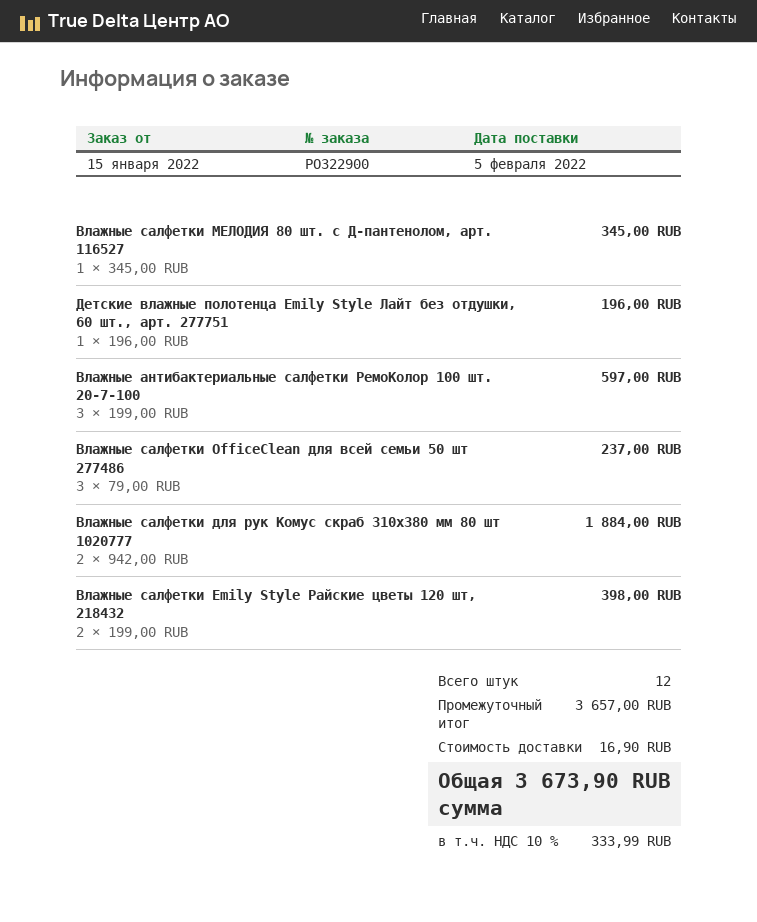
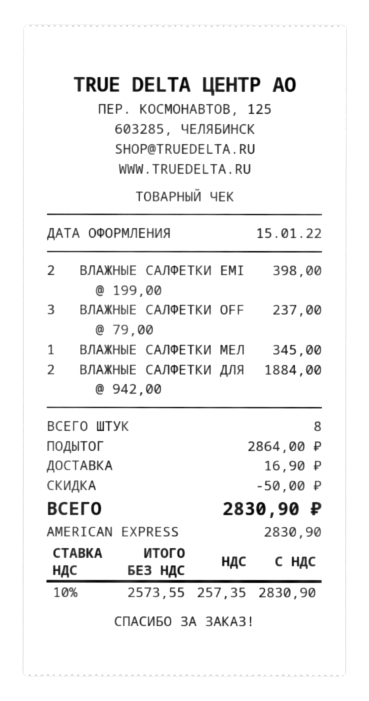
Детские влажные полотенца Emily Style Лайт без отдушки, 60 шт., арт. 277751: 1 x 196.00 = 196.00 -> none
Влажные антибактериальные салфетки РемоКолор 100 шт. 20-7-100: 3 x 199.00 = 597.00 -> none
total quantity: 12 -> 8
subtotal: 3657.00 -> 2864.00
discount: none -> 50.00
tax: 10% = 333.99 -> 10% = 257.35
total: 3673.90 -> 2830.90

